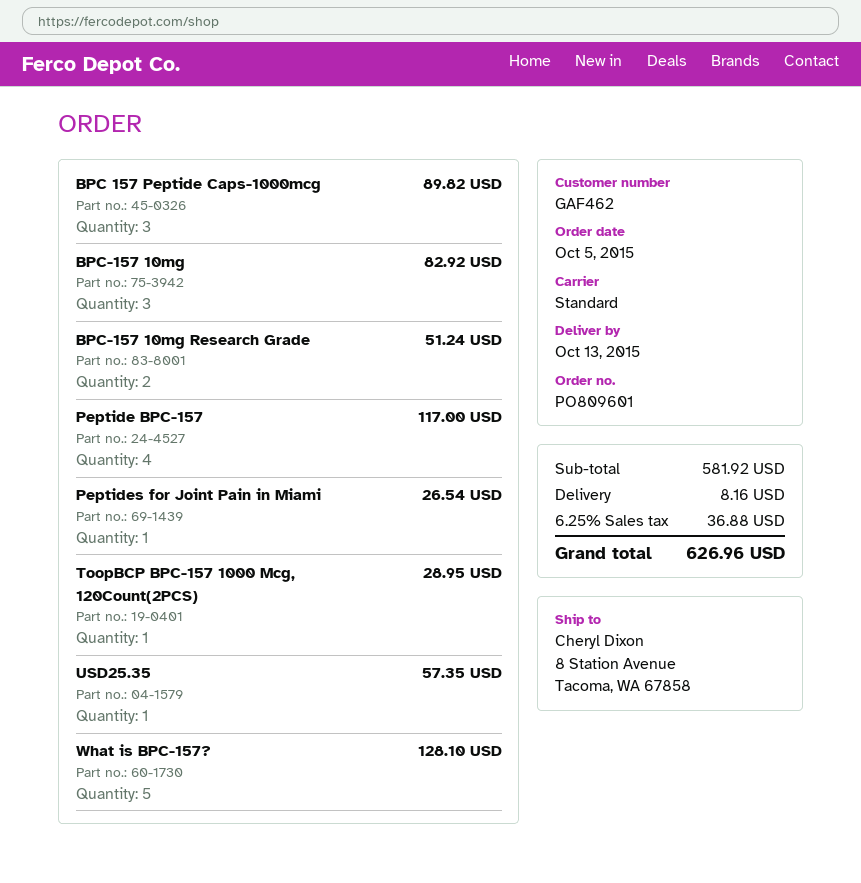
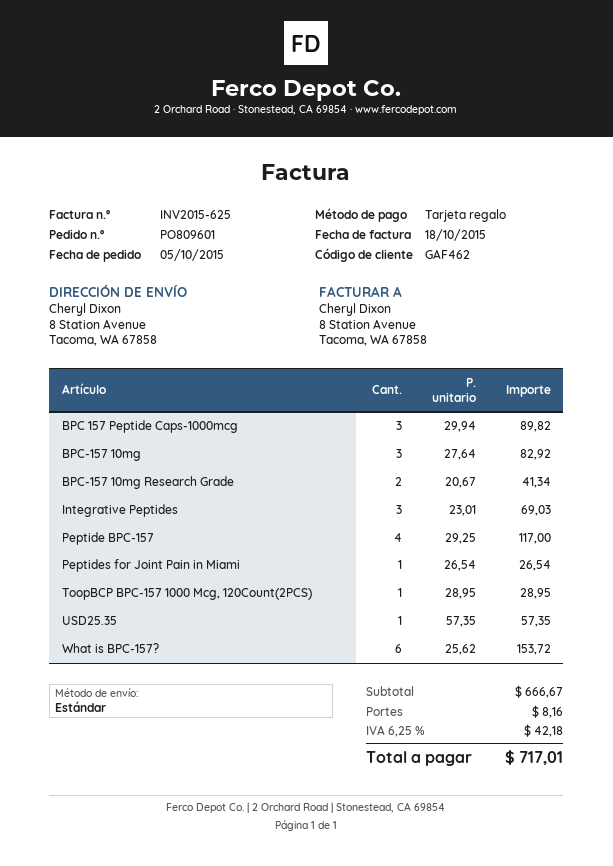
BPC-157 10mg Research Grade: 2 for 51.24 -> 2 for 41.34
What is BPC-157?: 5 for 128.10 -> 6 for 153.72
Integrative Peptides: none -> 3 for 69.03
subtotal: 581.92 -> 666.67
tax: 6.25% = 36.88 -> 6.25% = 42.18
total: 626.96 -> 717.01

